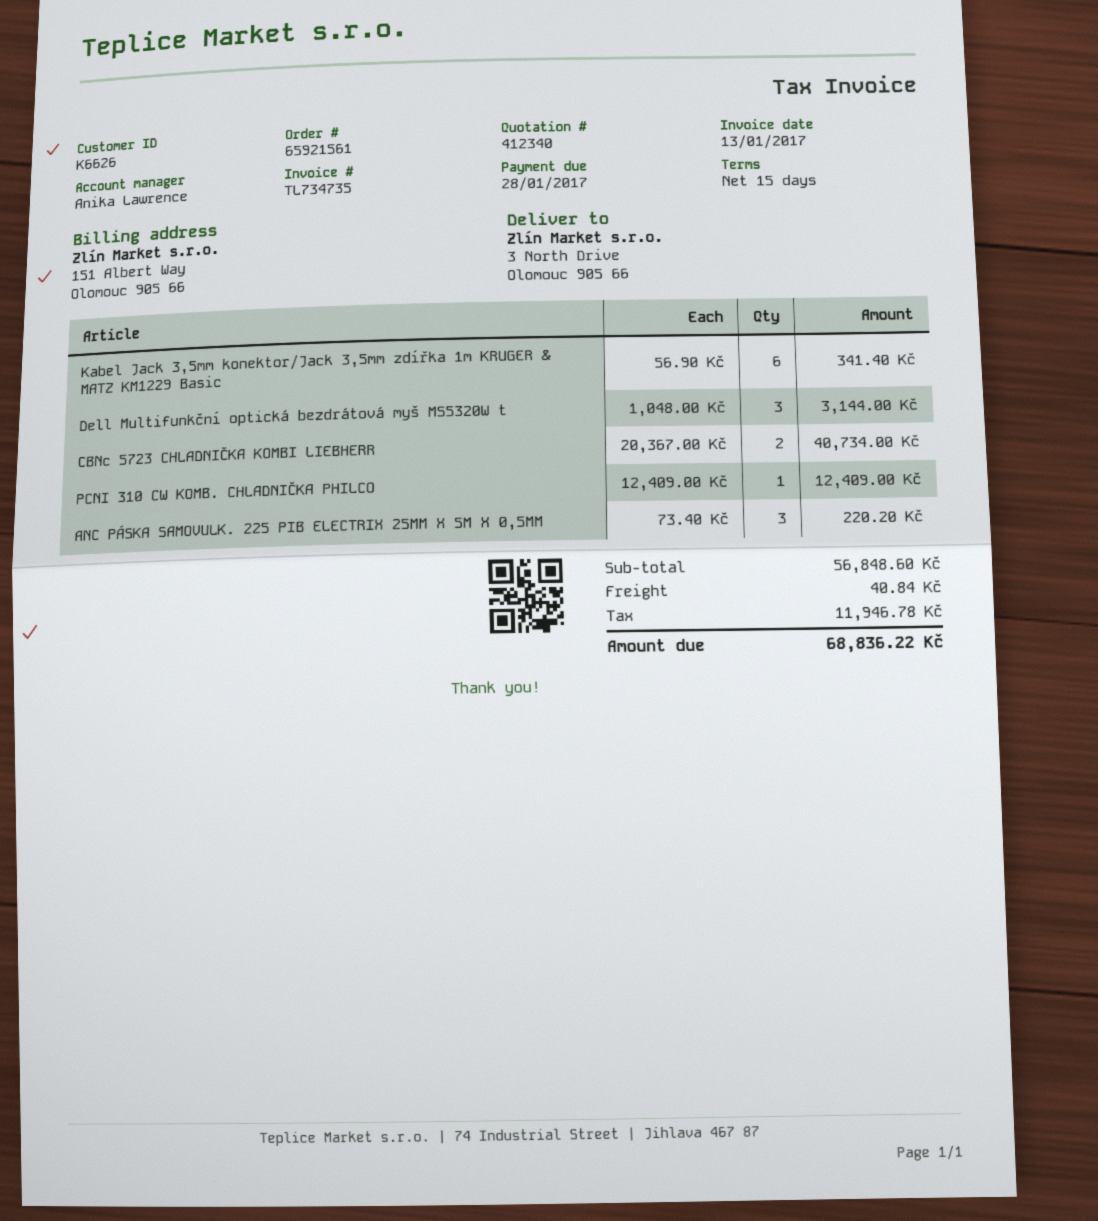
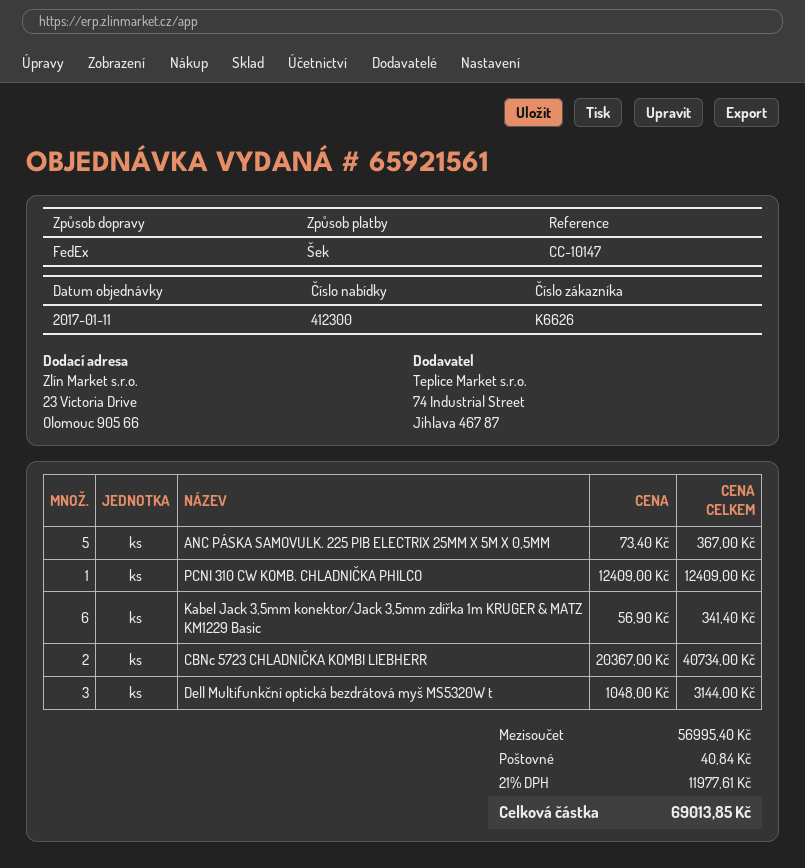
quote number: 412340 -> 412300
ship to: 3 North Drive, Olomouc 905 66 -> 23 Victoria Drive, Olomouc 905 66
ANC PÁSKA SAMOVULK. 225 PIB ELECTRIX 25MM X 5M X 0,5MM: 3 x 73.40 = 220.20 -> 5 x 73.40 = 367.00
subtotal: 56848.60 -> 56995.40
tax: 11946.78 -> 11977.61
total: 68836.22 -> 69013.85

